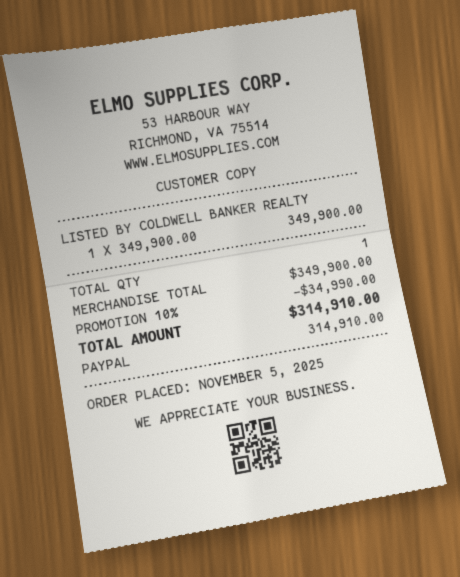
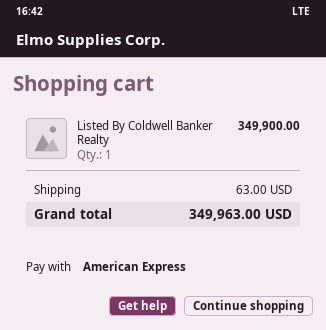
payment method: PayPal -> American Express
discount: 10% = 34990.00 -> none
shipping: none -> 63.00
total: 314910.00 -> 349963.00

